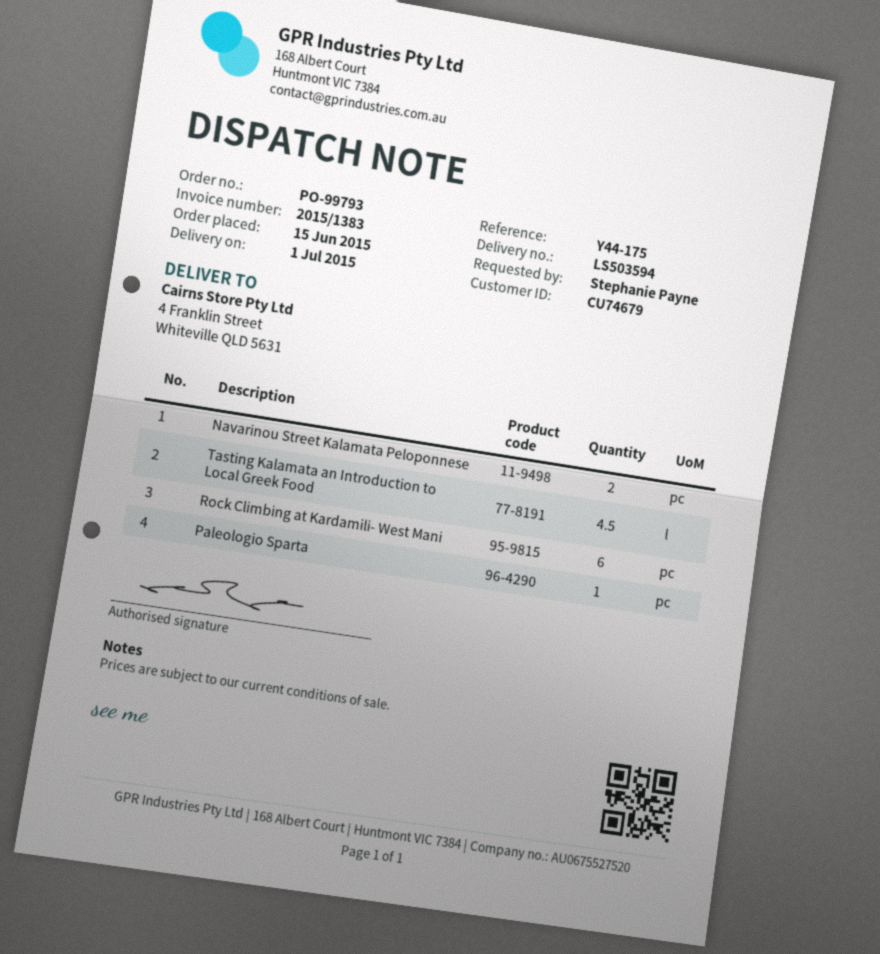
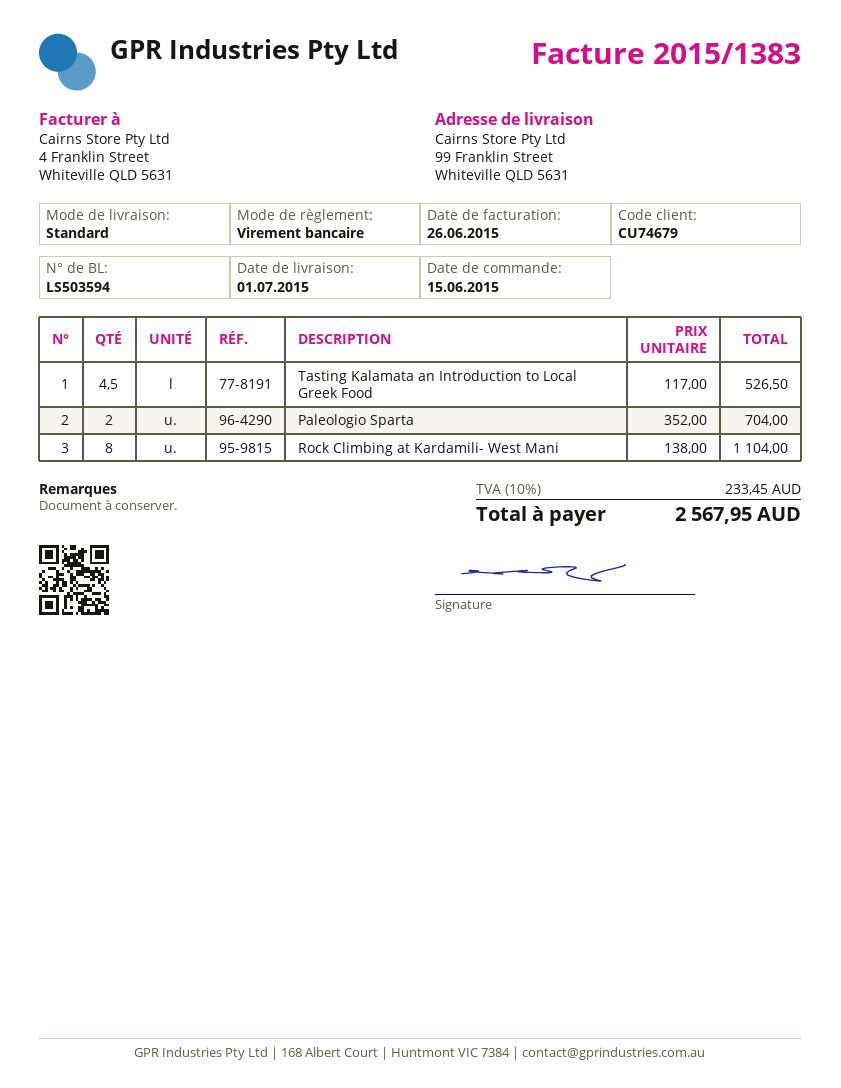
ship to: 4 Franklin Street, Whiteville QLD 5631 -> 99 Franklin Street, Whiteville QLD 5631
Navarinou Street Kalamata Peloponnese: 2 -> none
Rock Climbing at Kardamili- West Mani: 6 -> 8
Paleologio Sparta: 1 -> 2

